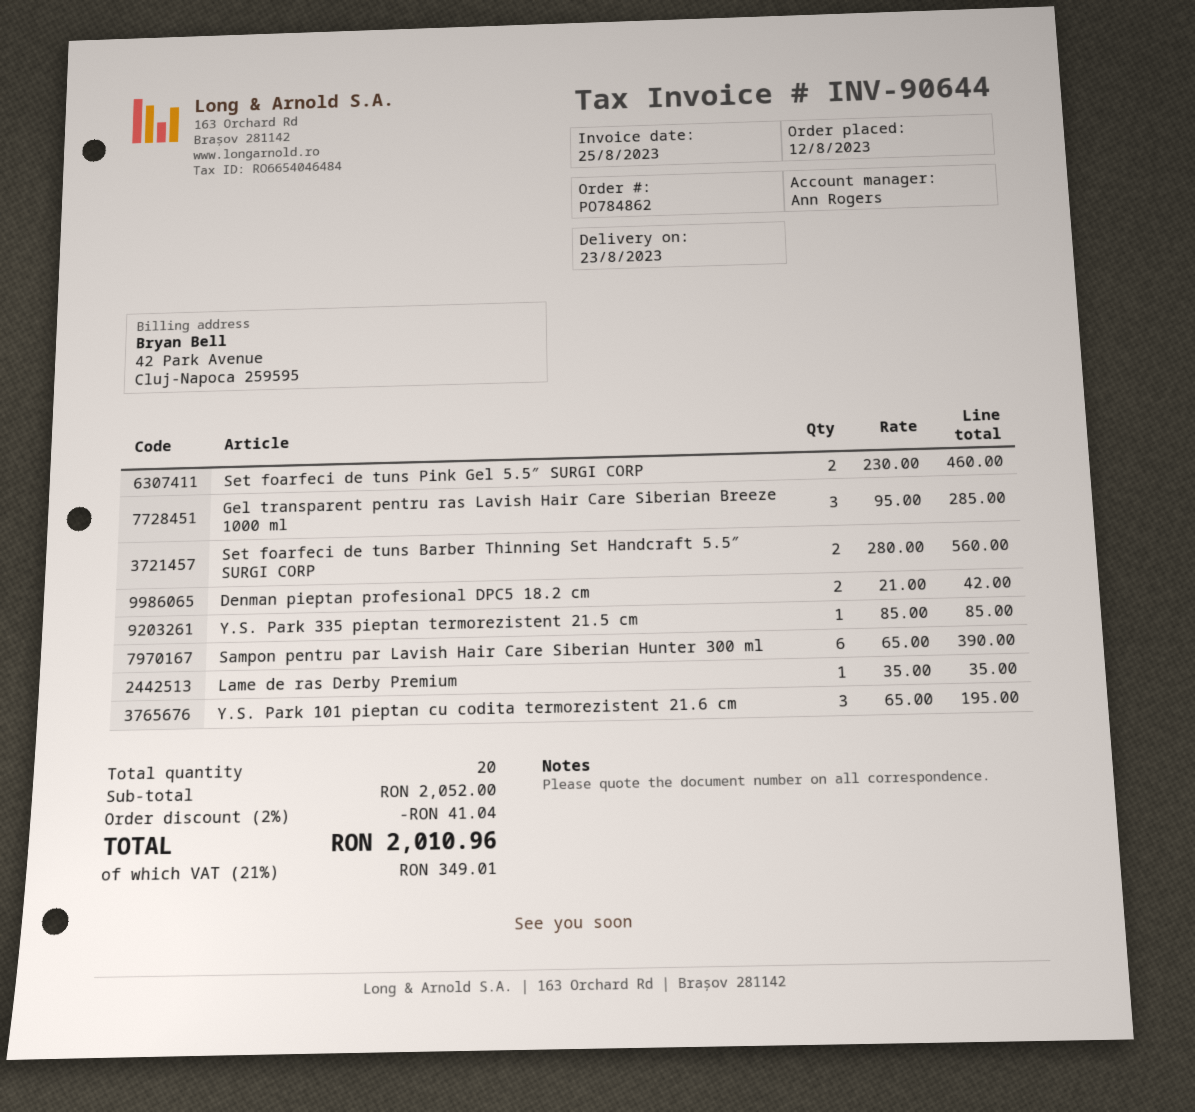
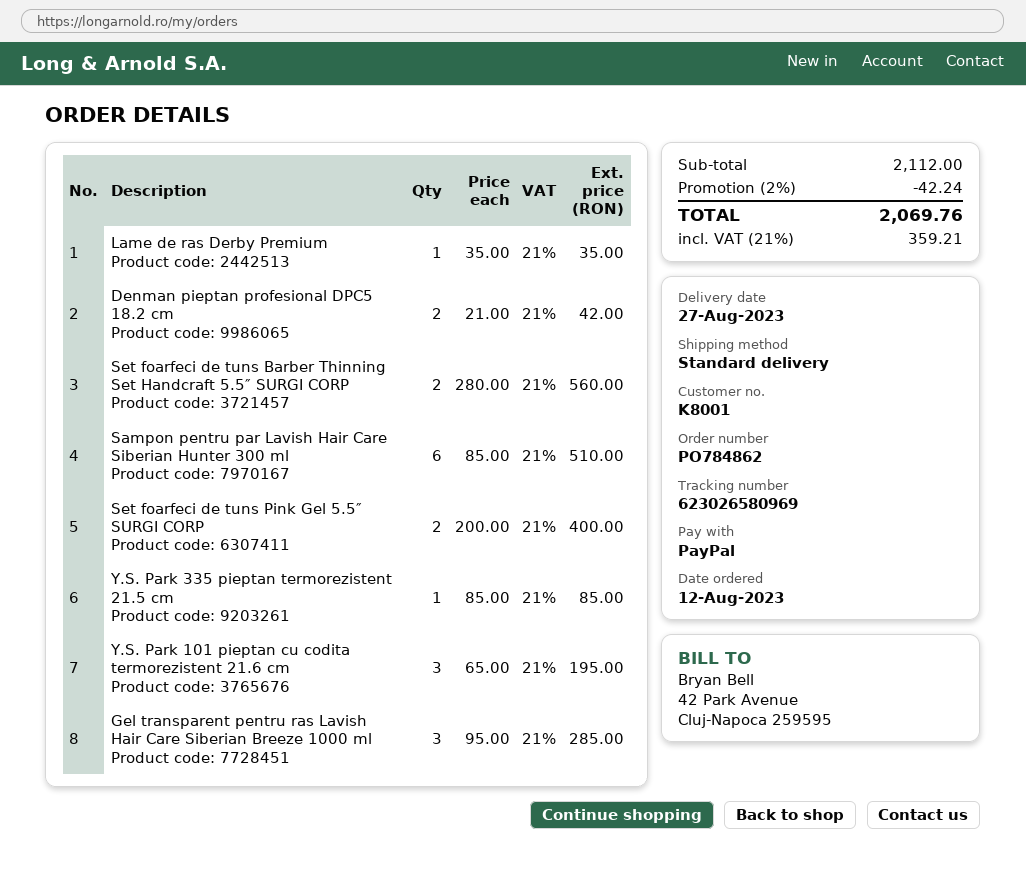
delivery date: 2023-08-23 -> 2023-08-27
Set foarfeci de tuns Pink Gel 5.5″ SURGI CORP: 2 x 230.00 = 460.00 -> 2 x 200.00 = 400.00
Sampon pentru par Lavish Hair Care Siberian Hunter 300 ml: 6 x 65.00 = 390.00 -> 6 x 85.00 = 510.00
subtotal: 2052.00 -> 2112.00
discount: 2% = 41.04 -> 2% = 42.24
tax: 21% = 349.01 -> 21% = 359.21
total: 2010.96 -> 2069.76

